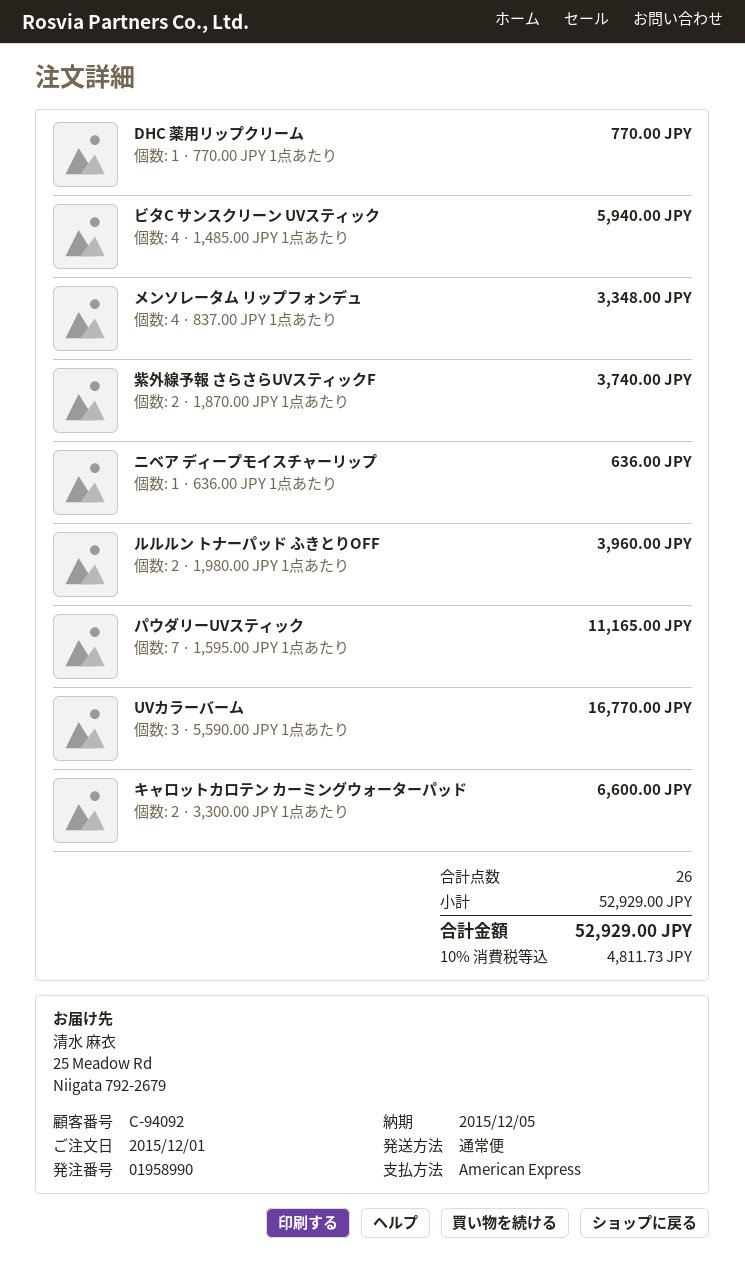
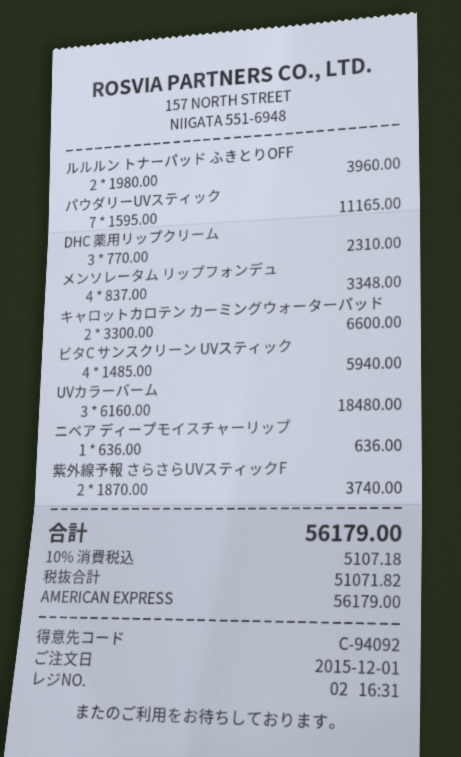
DHC 薬用リップクリーム: 1 x 770.00 = 770.00 -> 3 x 770.00 = 2310.00
UVカラーバーム: 3 x 5590.00 = 16770.00 -> 3 x 6160.00 = 18480.00
tax: 10% = 4811.73 -> 10% = 5107.18
total: 52929.00 -> 56179.00

